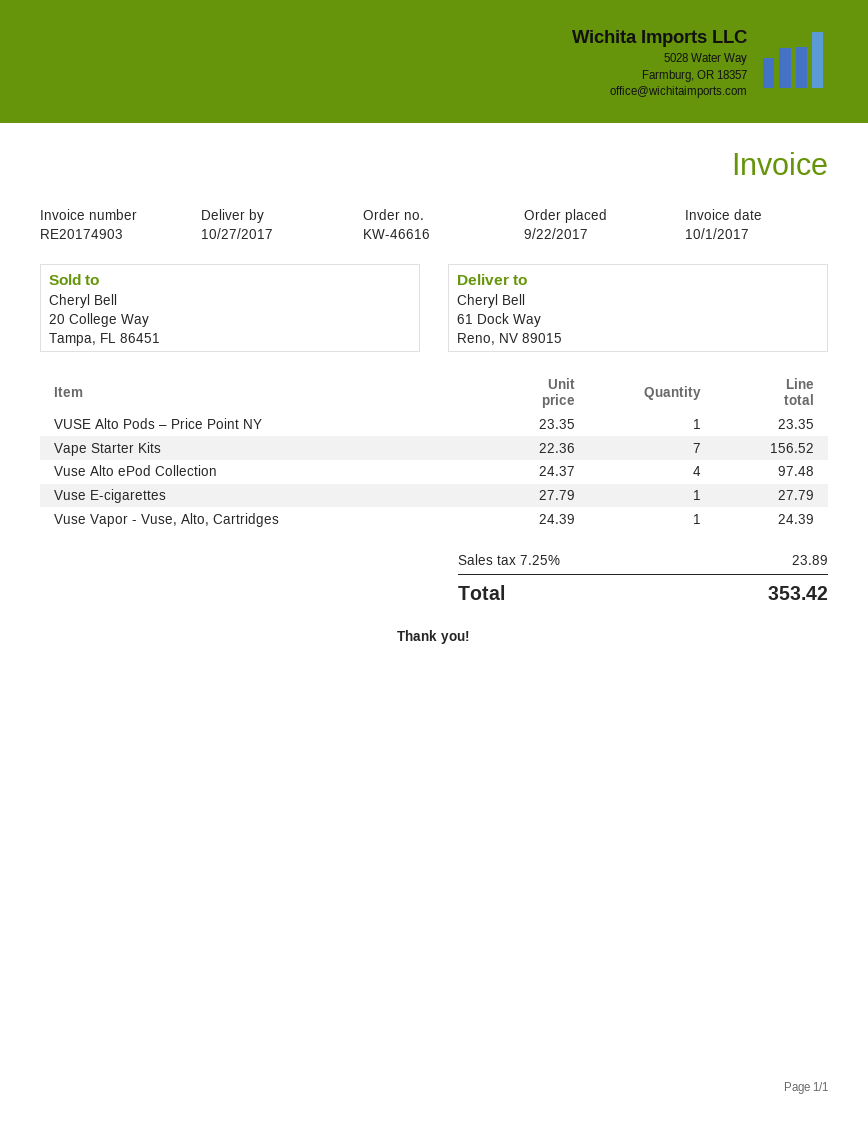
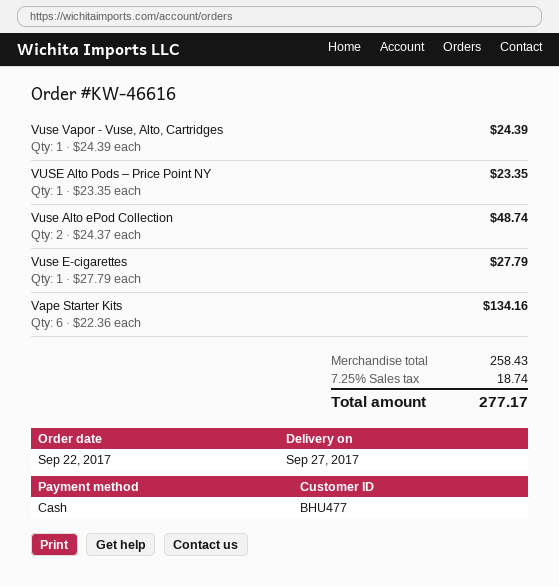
delivery date: 2017-10-27 -> 2017-09-27
Vape Starter Kits: 7 x 22.36 = 156.52 -> 6 x 22.36 = 134.16
Vuse Alto ePod Collection: 4 x 24.37 = 97.48 -> 2 x 24.37 = 48.74
tax: 7.25% = 23.89 -> 7.25% = 18.74
total: 353.42 -> 277.17

